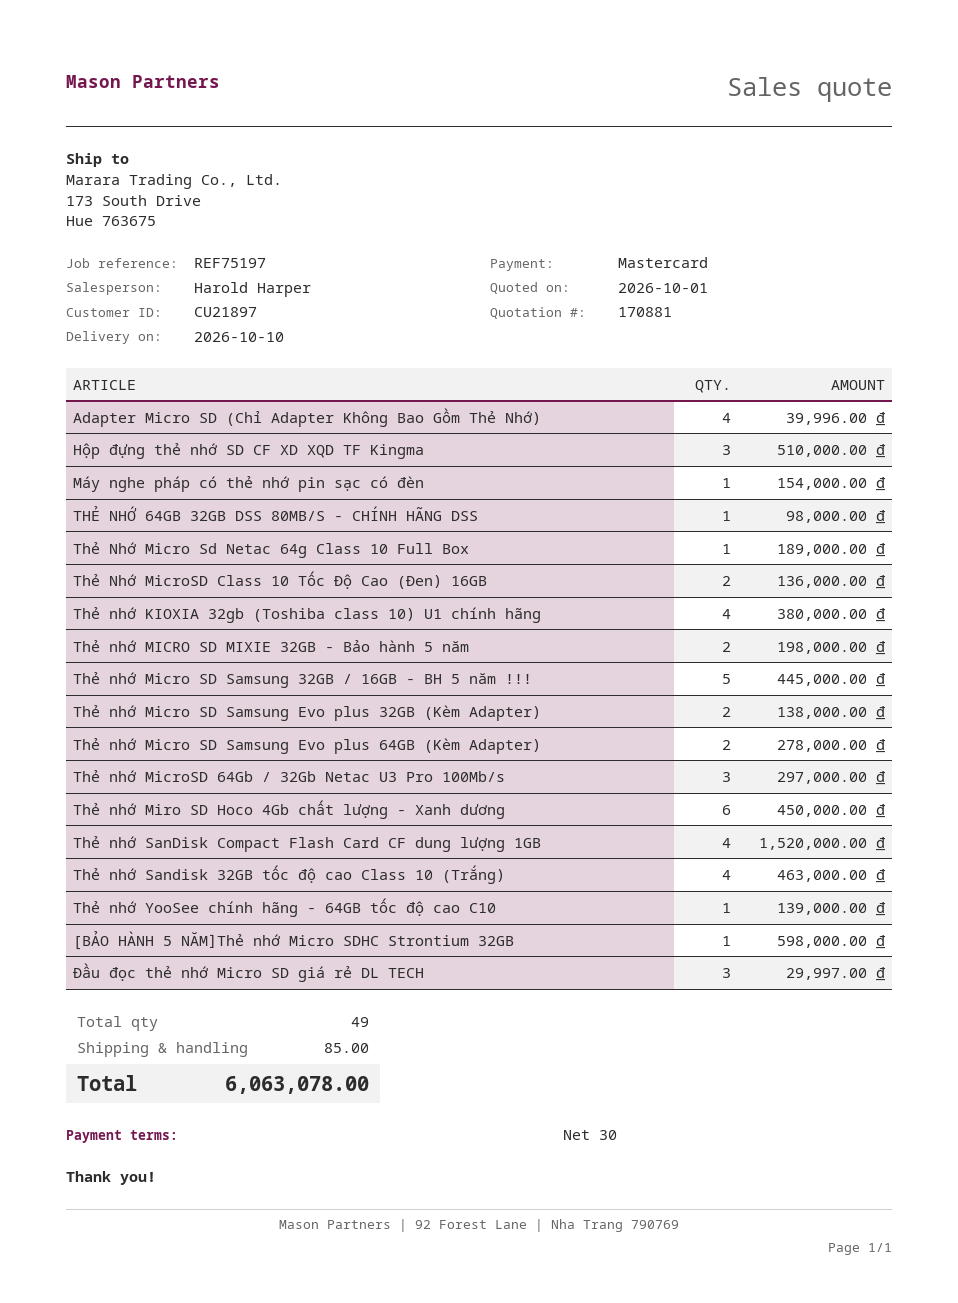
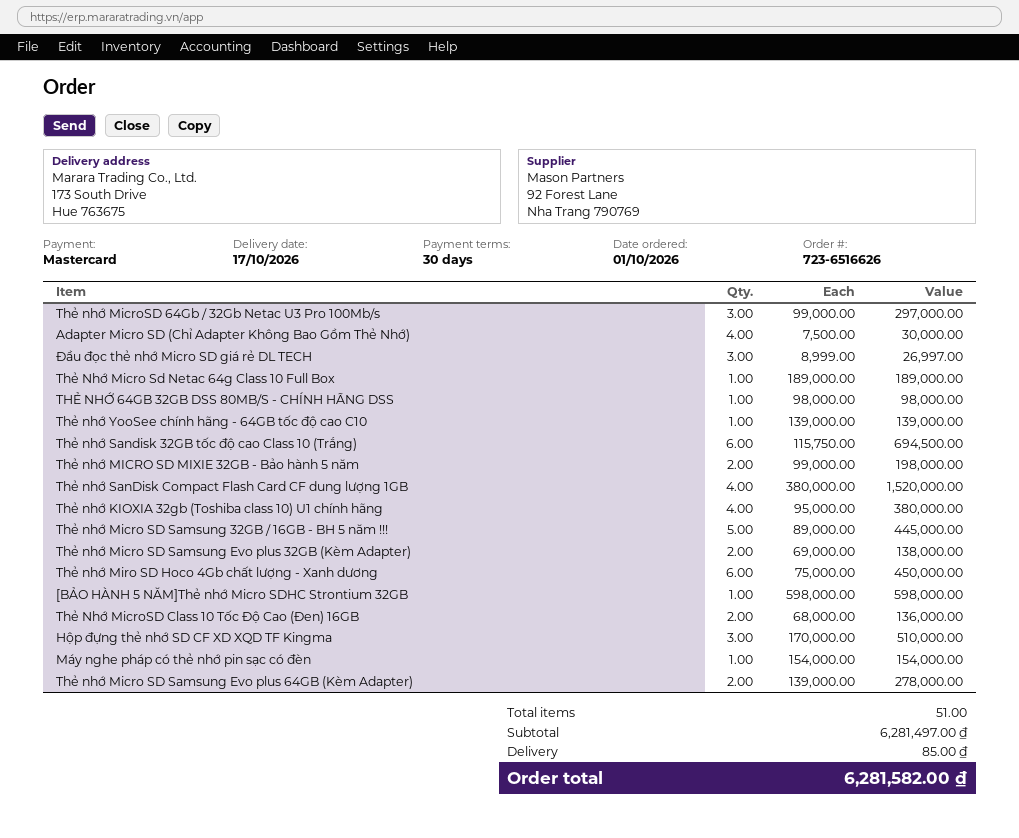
delivery date: 2026-10-10 -> 2026-10-17
Adapter Micro SD (Chỉ Adapter Không Bao Gồm Thẻ Nhớ): 4 for 39996.00 -> 4 for 30000.00
Thẻ nhớ Sandisk 32GB tốc độ cao Class 10 (Trắng): 4 for 463000.00 -> 6 for 694500.00
Đầu đọc thẻ nhớ Micro SD giá rẻ DL TECH: 3 for 29997.00 -> 3 for 26997.00
total quantity: 49 -> 51
total: 6063078.00 -> 6281582.00

